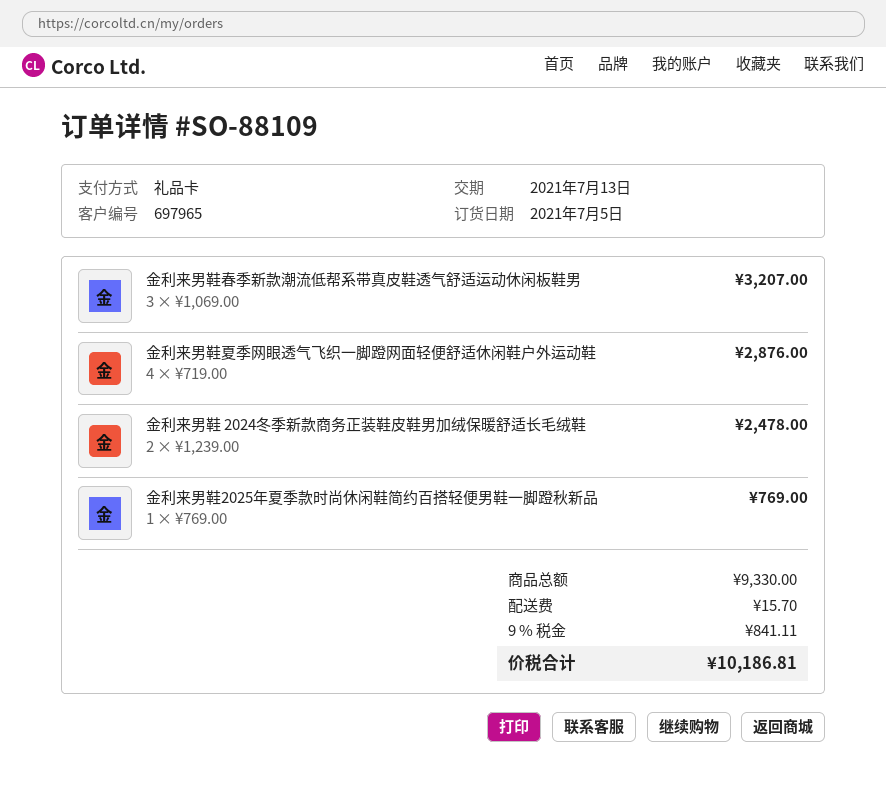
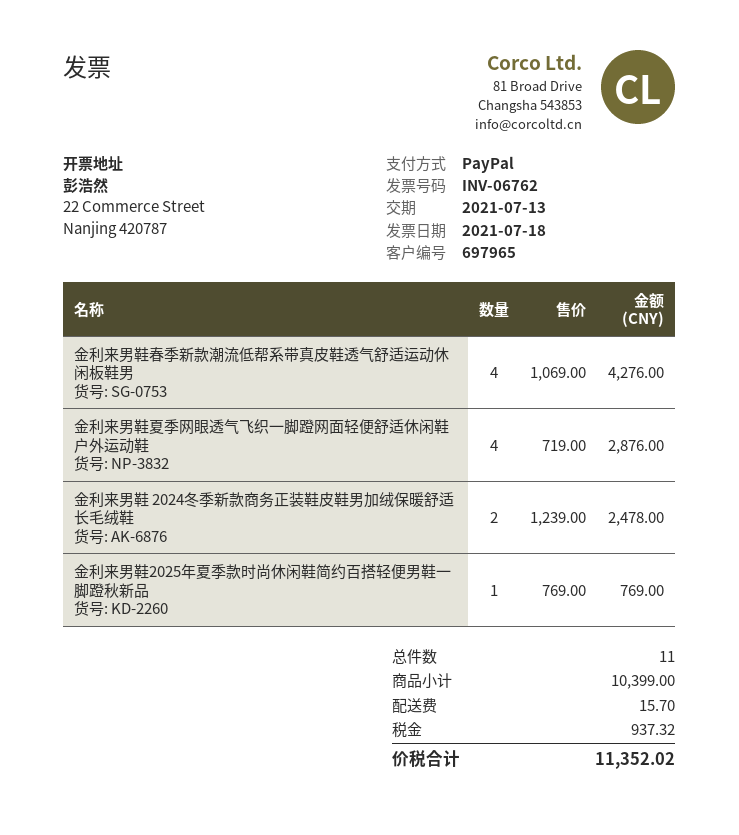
payment method: gift card -> PayPal
金利来男鞋春季新款潮流低帮系带真皮鞋透气舒适运动休闲板鞋男: 3 x 1069.00 = 3207.00 -> 4 x 1069.00 = 4276.00
subtotal: 9330.00 -> 10399.00
tax: 841.11 -> 937.32
total: 10186.81 -> 11352.02

